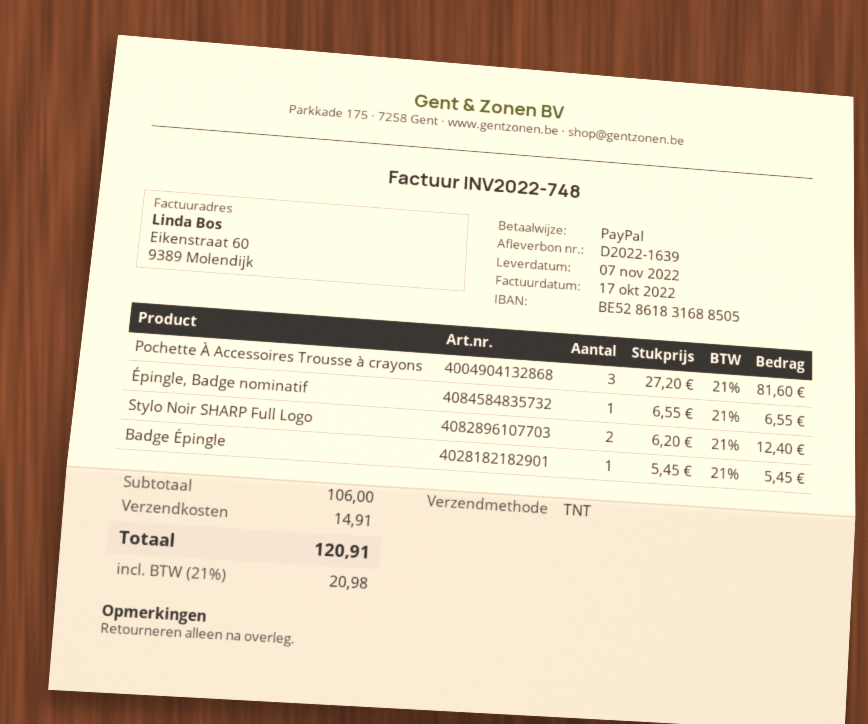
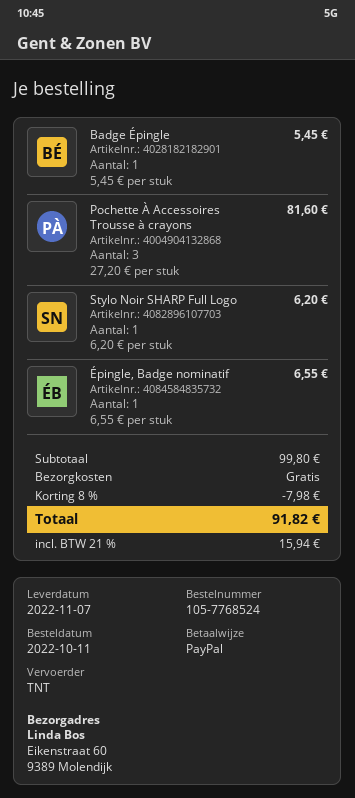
Stylo Noir SHARP Full Logo: 2 x 6.20 = 12.40 -> 1 x 6.20 = 6.20
subtotal: 106.00 -> 99.80
discount: none -> 8% = 7.98
shipping: 14.91 -> 0.00
tax: 21% = 20.98 -> 21% = 15.94
total: 120.91 -> 91.82

